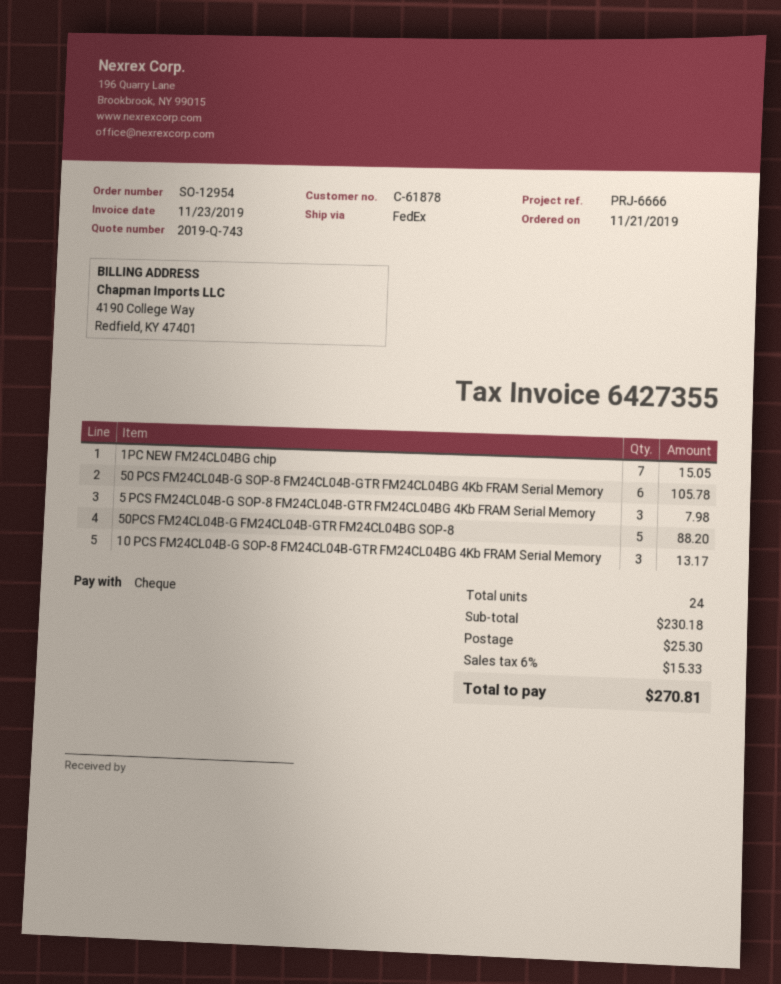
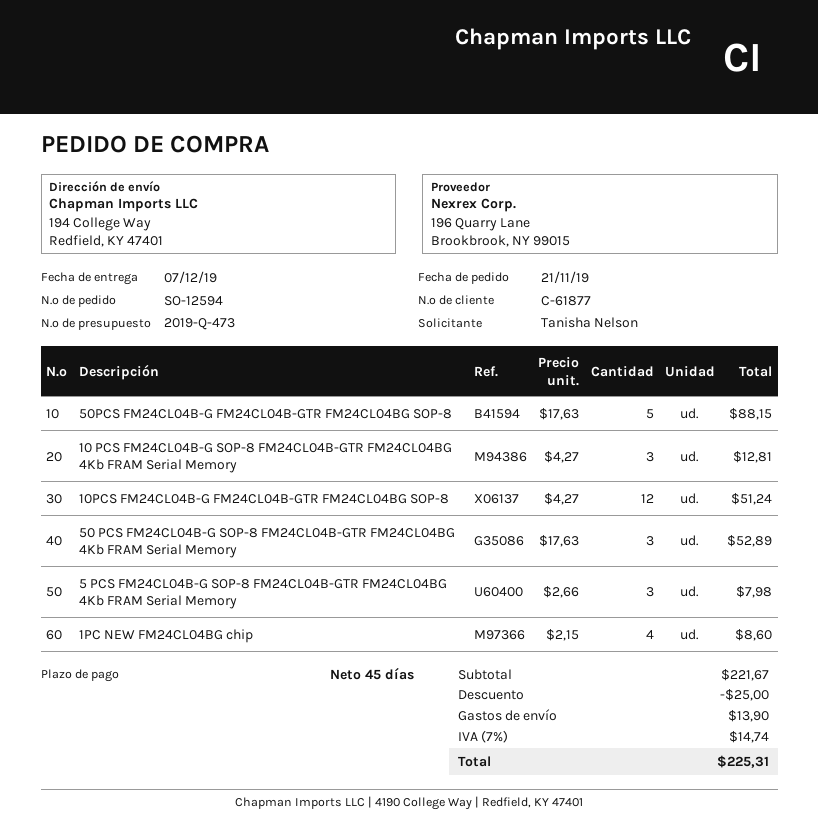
quote number: 2019-Q-743 -> 2019-Q-473
order number: SO-12954 -> SO-12594
customer number: C-61878 -> C-61877
1PC NEW FM24CL04BG chip: 7 for 15.05 -> 4 for 8.60
50 PCS FM24CL04B-G SOP-8 FM24CL04B-GTR FM24CL04BG 4Kb FRAM Serial Memory: 6 for 105.78 -> 3 for 52.89
50PCS FM24CL04B-G FM24CL04B-GTR FM24CL04BG SOP-8: 5 for 88.20 -> 5 for 88.15
10 PCS FM24CL04B-G SOP-8 FM24CL04B-GTR FM24CL04BG 4Kb FRAM Serial Memory: 3 for 13.17 -> 3 for 12.81
10PCS FM24CL04B-G FM24CL04B-GTR FM24CL04BG SOP-8: none -> 12 for 51.24
subtotal: 230.18 -> 221.67
discount: none -> 25.00
shipping: 25.30 -> 13.90
tax: 6% = 15.33 -> 7% = 14.74
total: 270.81 -> 225.31

